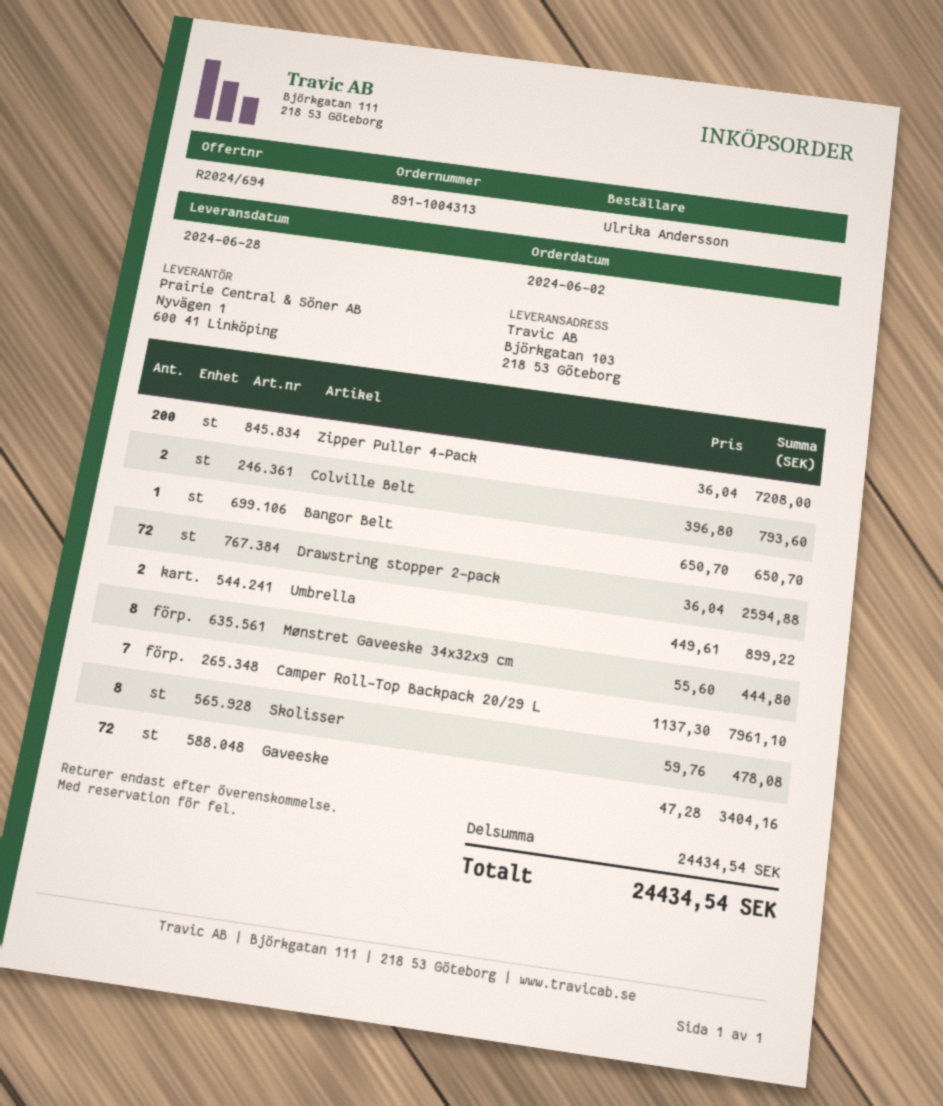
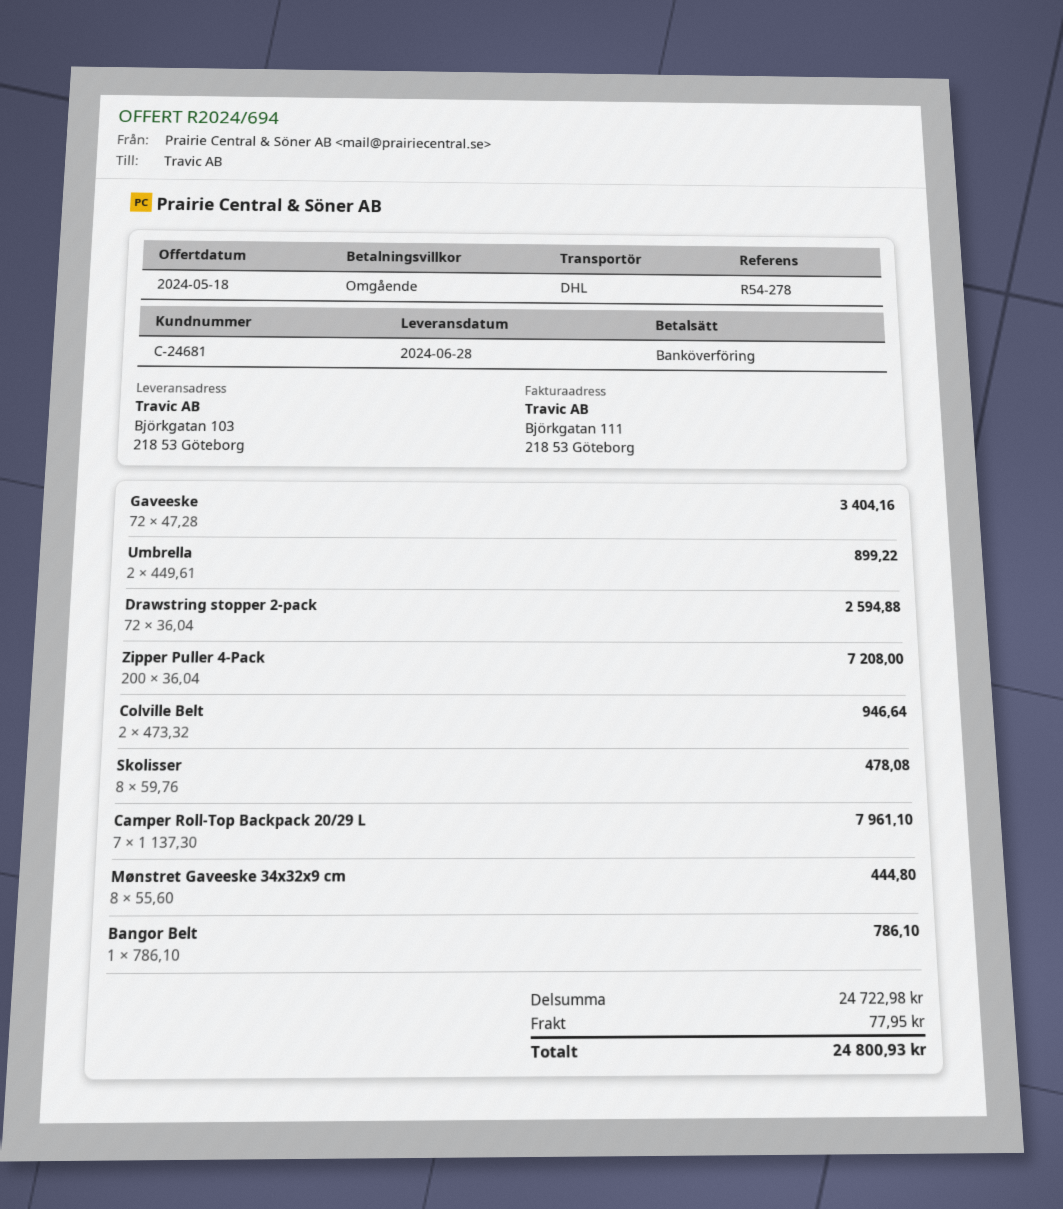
Colville Belt: 2 x 396.80 = 793.60 -> 2 x 473.32 = 946.64
Bangor Belt: 1 x 650.70 = 650.70 -> 1 x 786.10 = 786.10
subtotal: 24434.54 -> 24722.98
shipping: none -> 77.95
total: 24434.54 -> 24800.93

